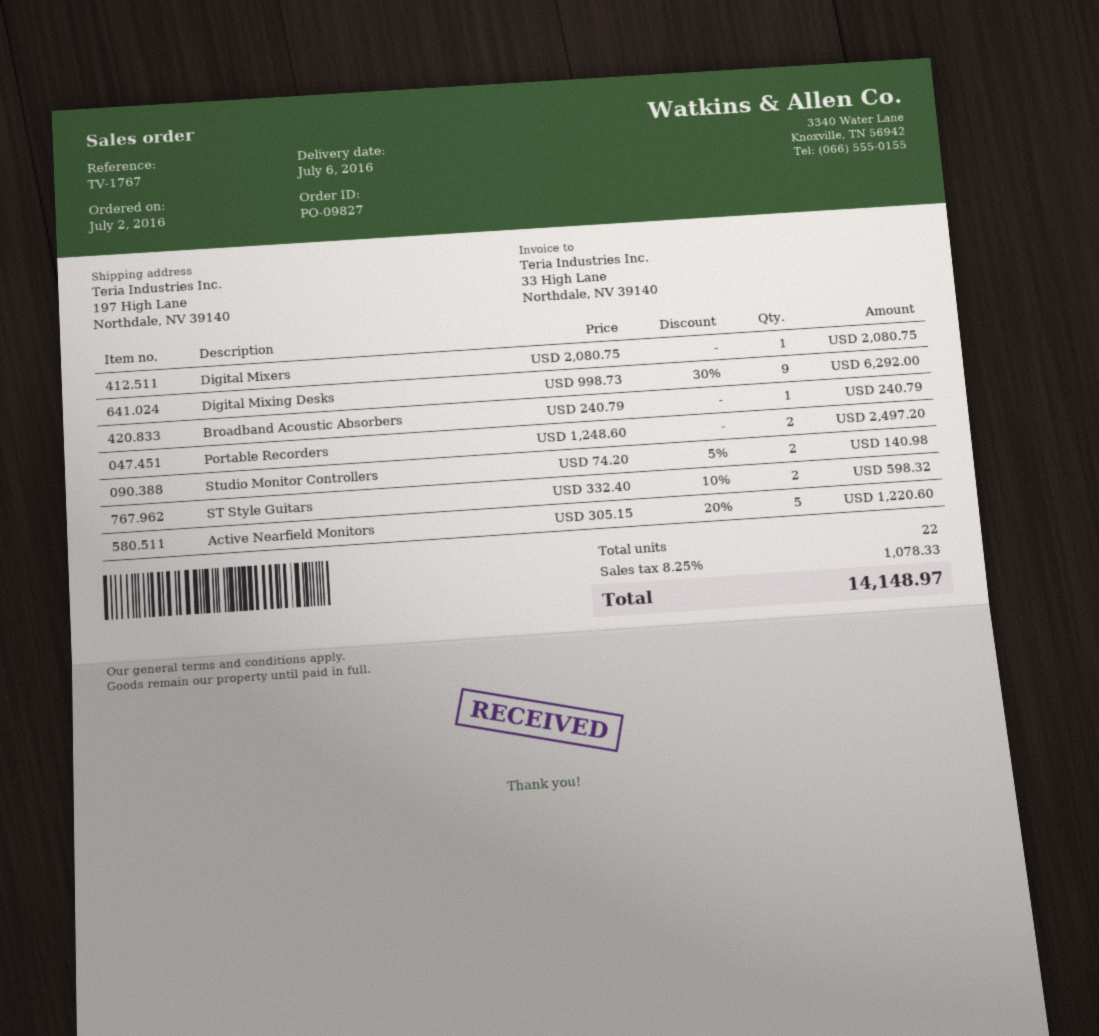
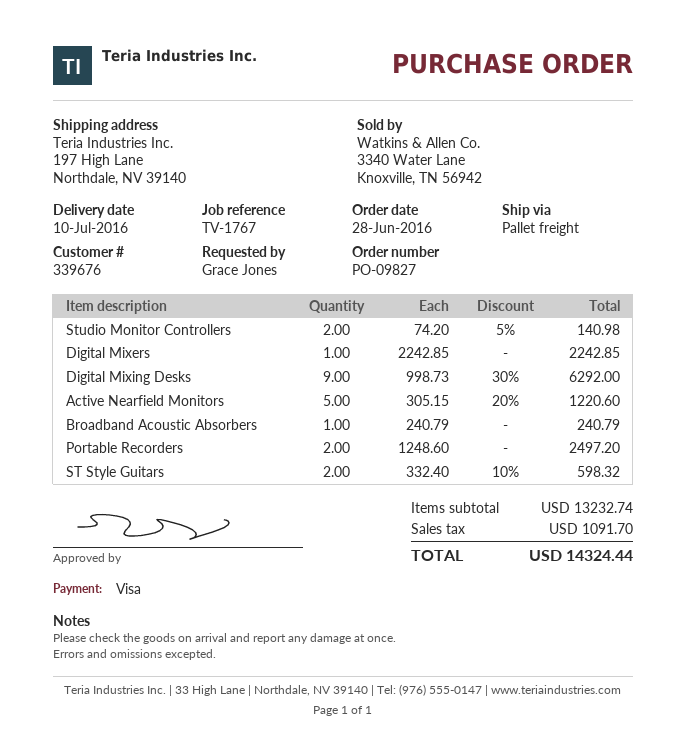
order date: 2016-07-02 -> 2016-06-28
delivery date: 2016-07-06 -> 2016-07-10
Digital Mixers: 1 x 2080.75 = 2080.75 -> 1 x 2242.85 = 2242.85
tax: 1078.33 -> 1091.70
total: 14148.97 -> 14324.44

